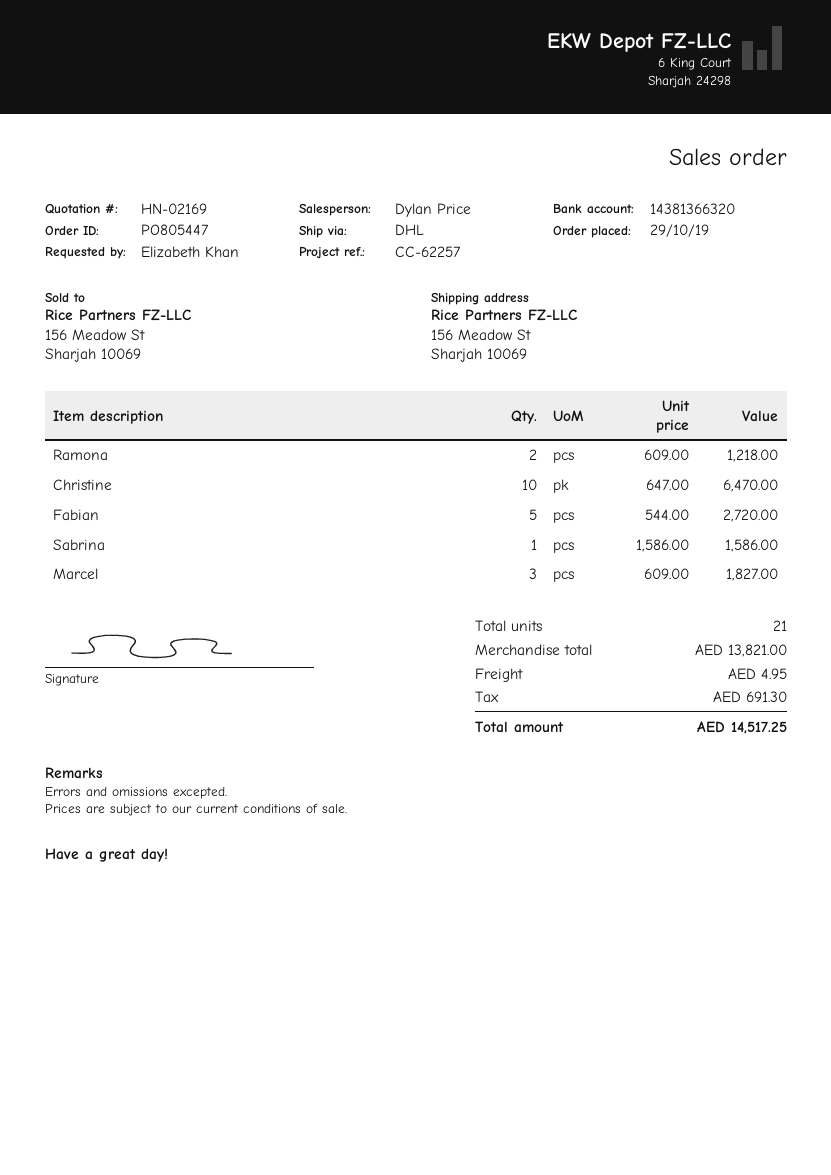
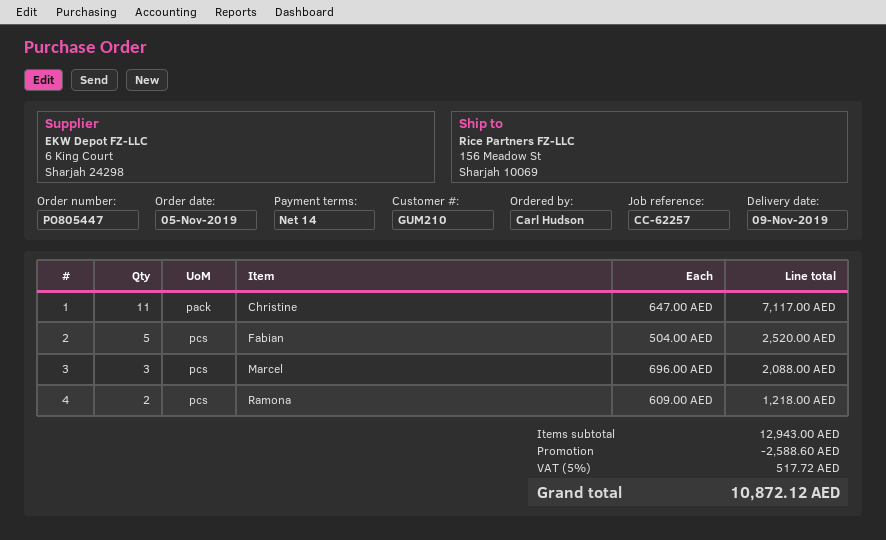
order date: 2019-10-29 -> 2019-11-05
ordered by: Elizabeth Khan -> Carl Hudson
Christine: 10 x 647.00 = 6470.00 -> 11 x 647.00 = 7117.00
Fabian: 5 x 544.00 = 2720.00 -> 5 x 504.00 = 2520.00
Sabrina: 1 x 1586.00 = 1586.00 -> none
Marcel: 3 x 609.00 = 1827.00 -> 3 x 696.00 = 2088.00
subtotal: 13821.00 -> 12943.00
discount: none -> 2588.60
shipping: 4.95 -> none
tax: 691.30 -> 517.72
total: 14517.25 -> 10872.12

